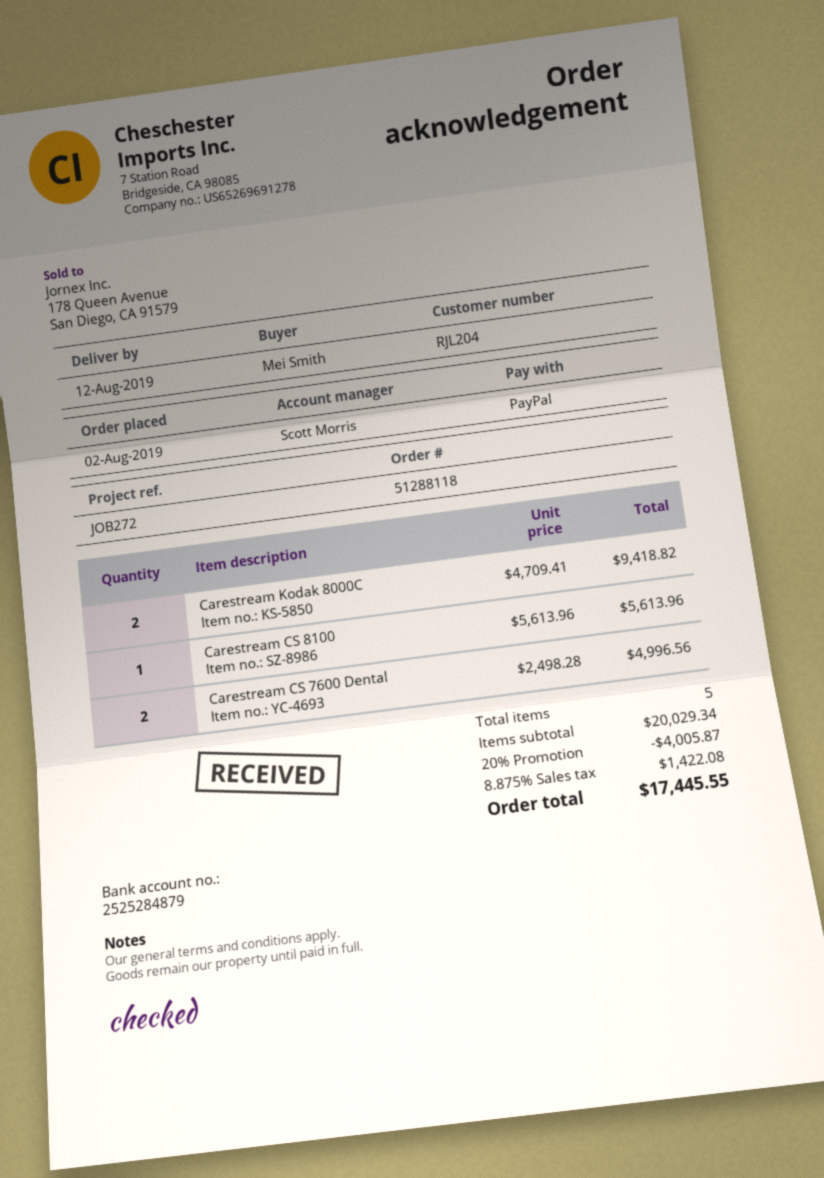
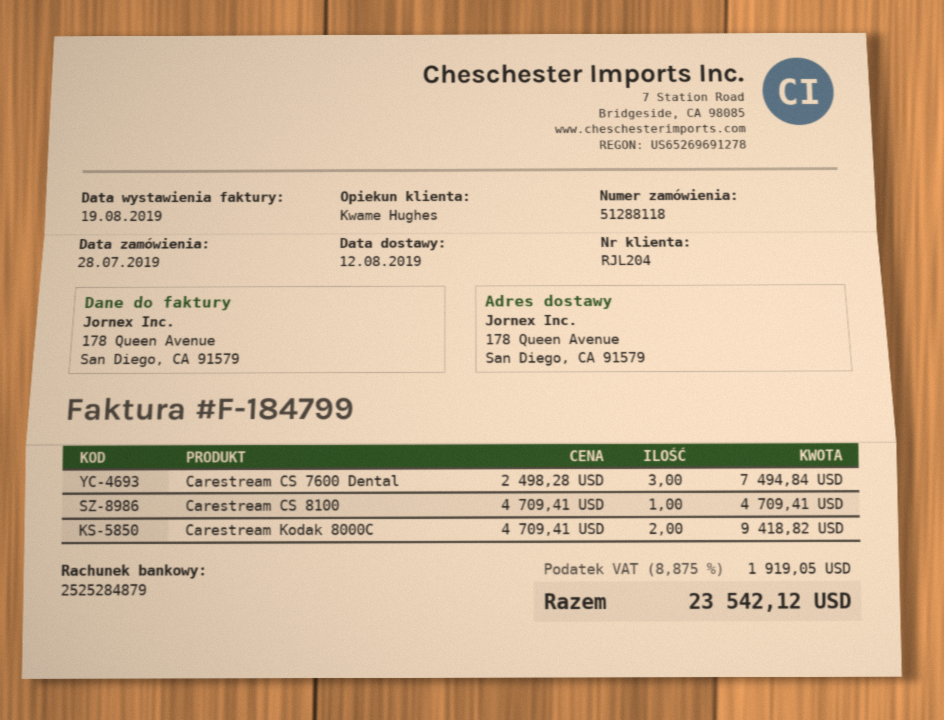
order date: 2019-08-02 -> 2019-07-28
sales rep: Scott Morris -> Kwame Hughes
Carestream CS 8100: 1 x 5613.96 = 5613.96 -> 1 x 4709.41 = 4709.41
Carestream CS 7600 Dental: 2 x 2498.28 = 4996.56 -> 3 x 2498.28 = 7494.84
discount: 20% = 4005.87 -> none
tax: 8.875% = 1422.08 -> 8.875% = 1919.05
total: 17445.55 -> 23542.12

